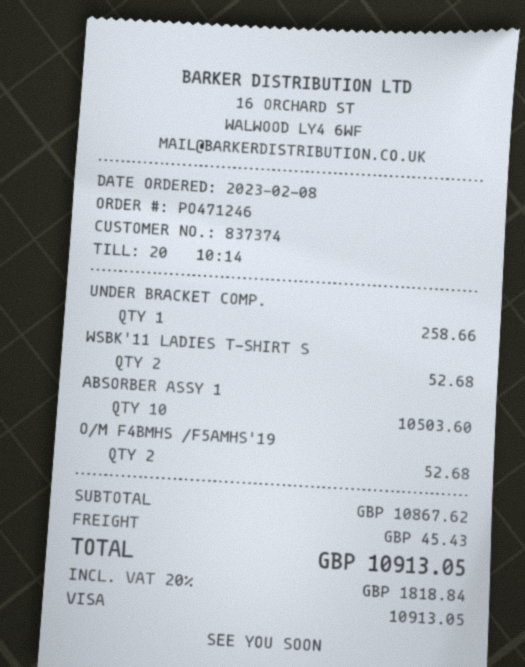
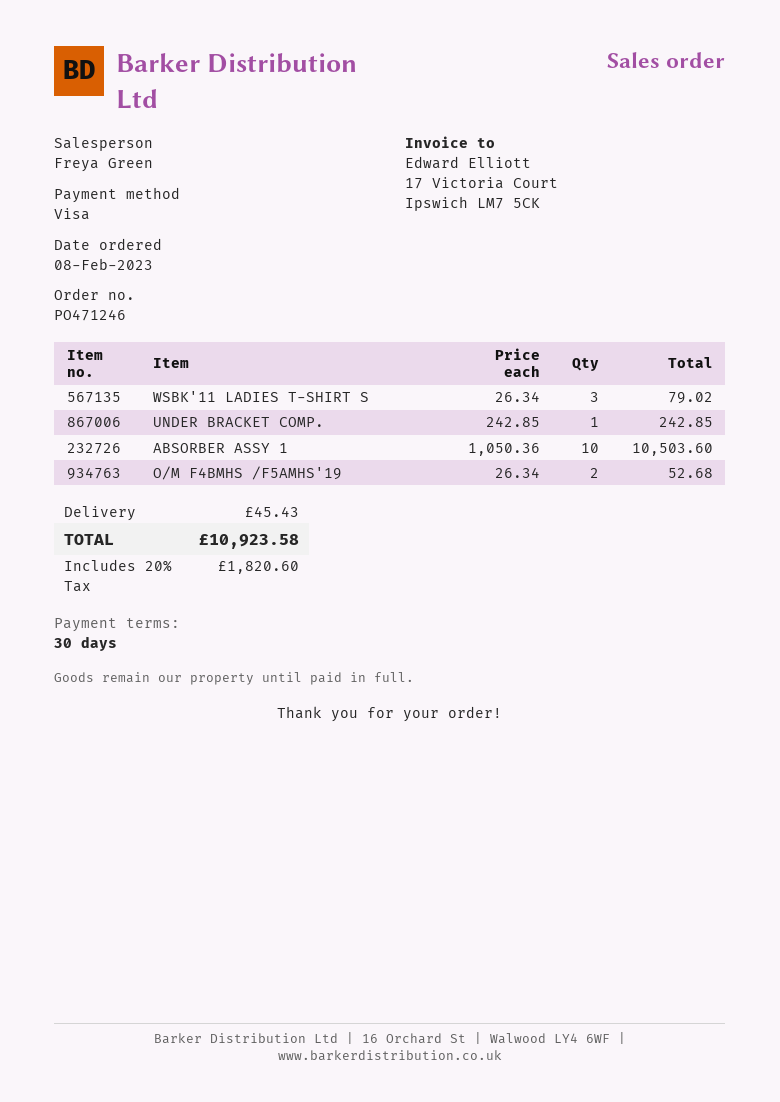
UNDER BRACKET COMP.: 1 for 258.66 -> 1 for 242.85
WSBK'11 LADIES T-SHIRT S: 2 for 52.68 -> 3 for 79.02
tax: 20% = 1818.84 -> 20% = 1820.60
total: 10913.05 -> 10923.58

